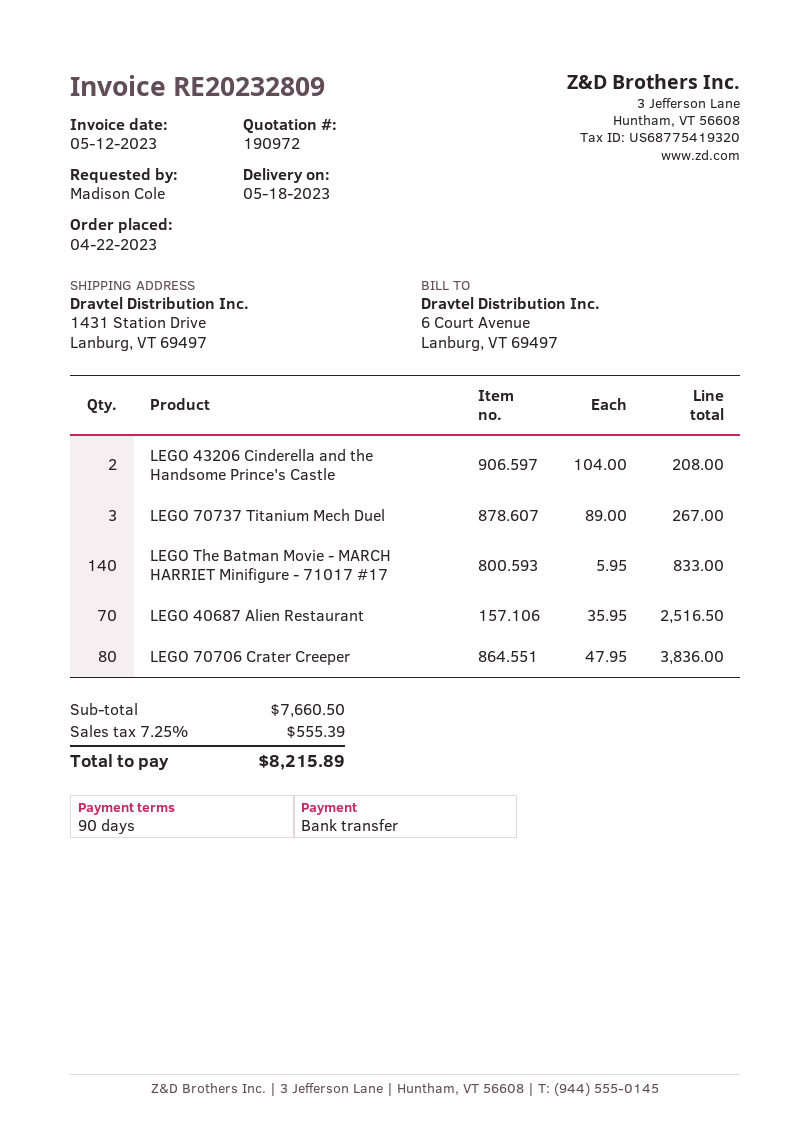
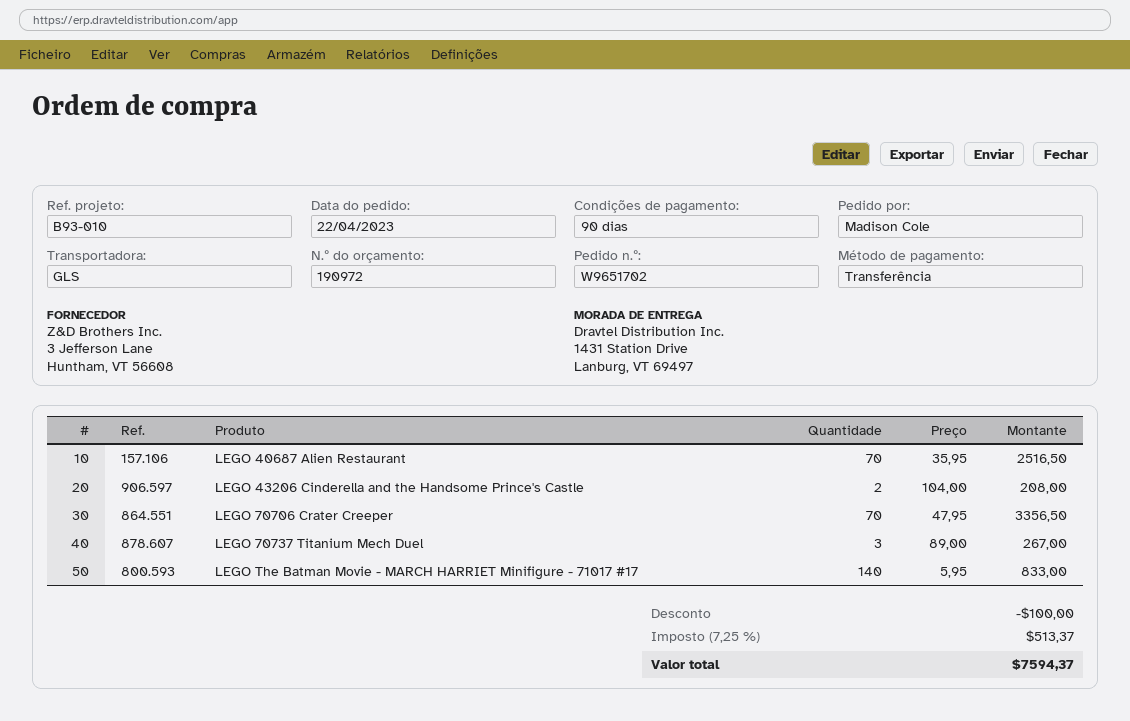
LEGO 70706 Crater Creeper: 80 x 47.95 = 3836.00 -> 70 x 47.95 = 3356.50
discount: none -> 100.00
tax: 7.25% = 555.39 -> 7.25% = 513.37
total: 8215.89 -> 7594.37

